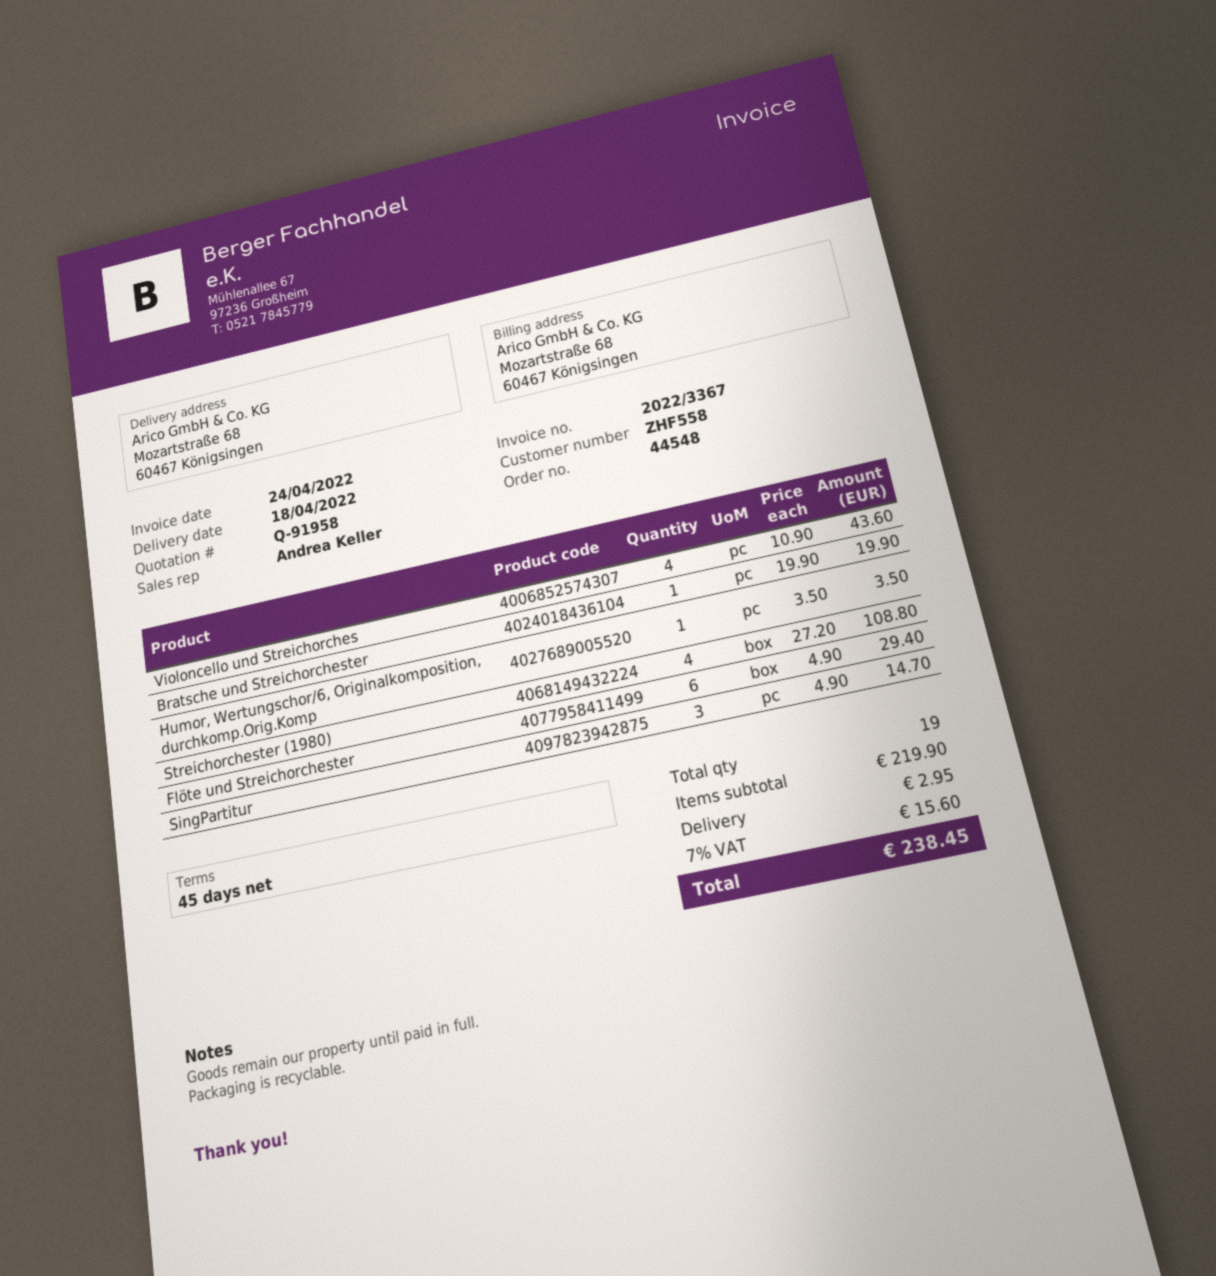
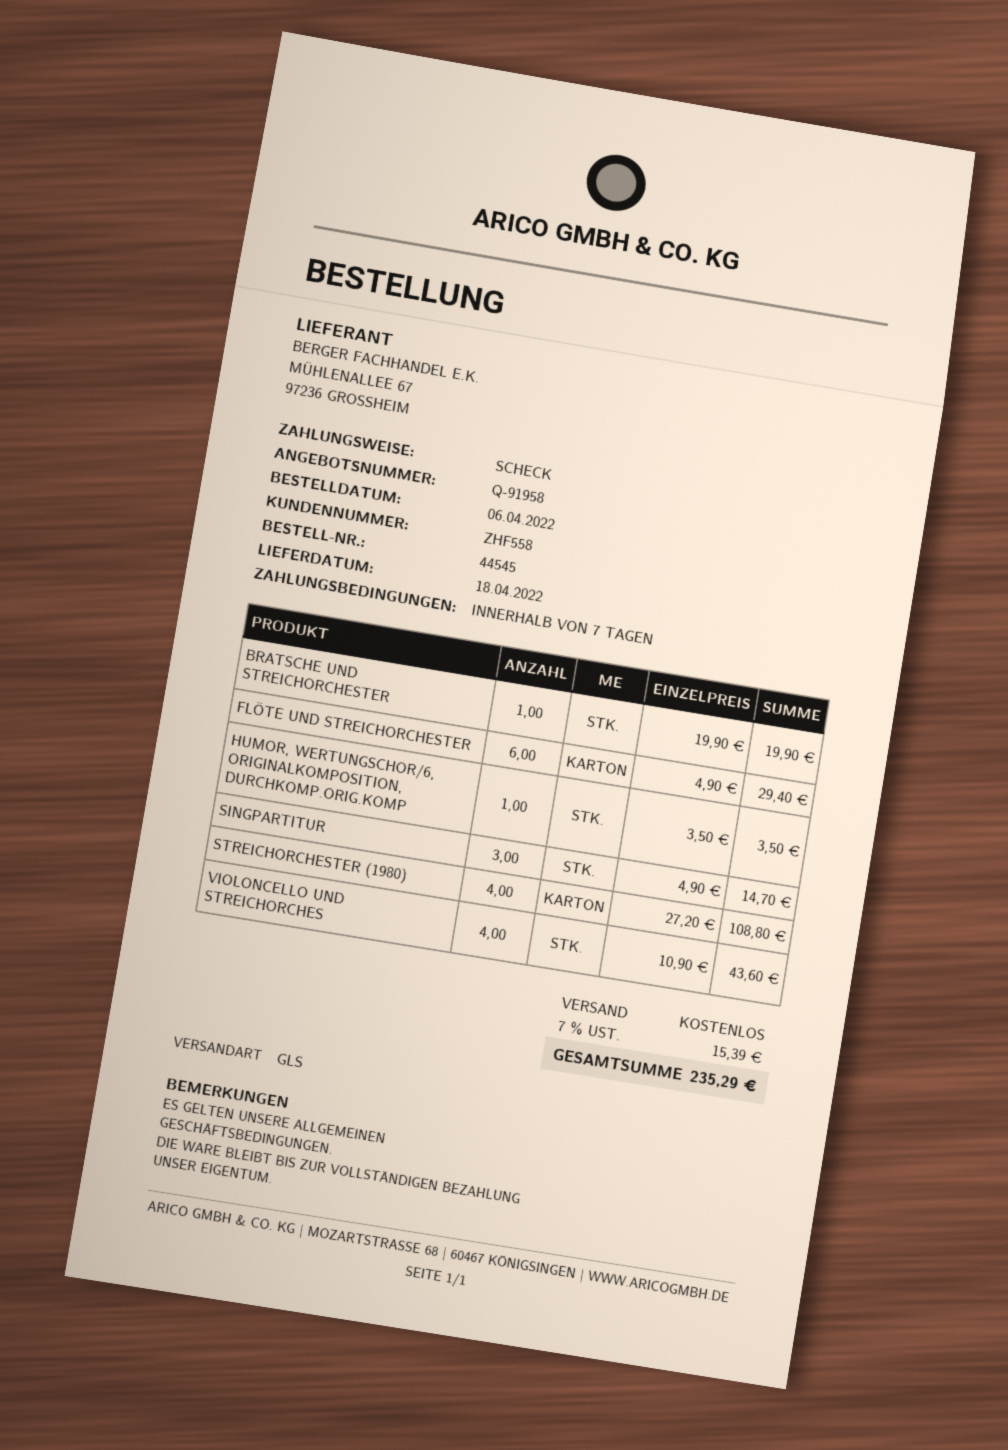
order number: 44548 -> 44545
payment terms: 45 days -> 7 days
shipping: 2.95 -> 0.00
tax: 7% = 15.60 -> 7% = 15.39
total: 238.45 -> 235.29

